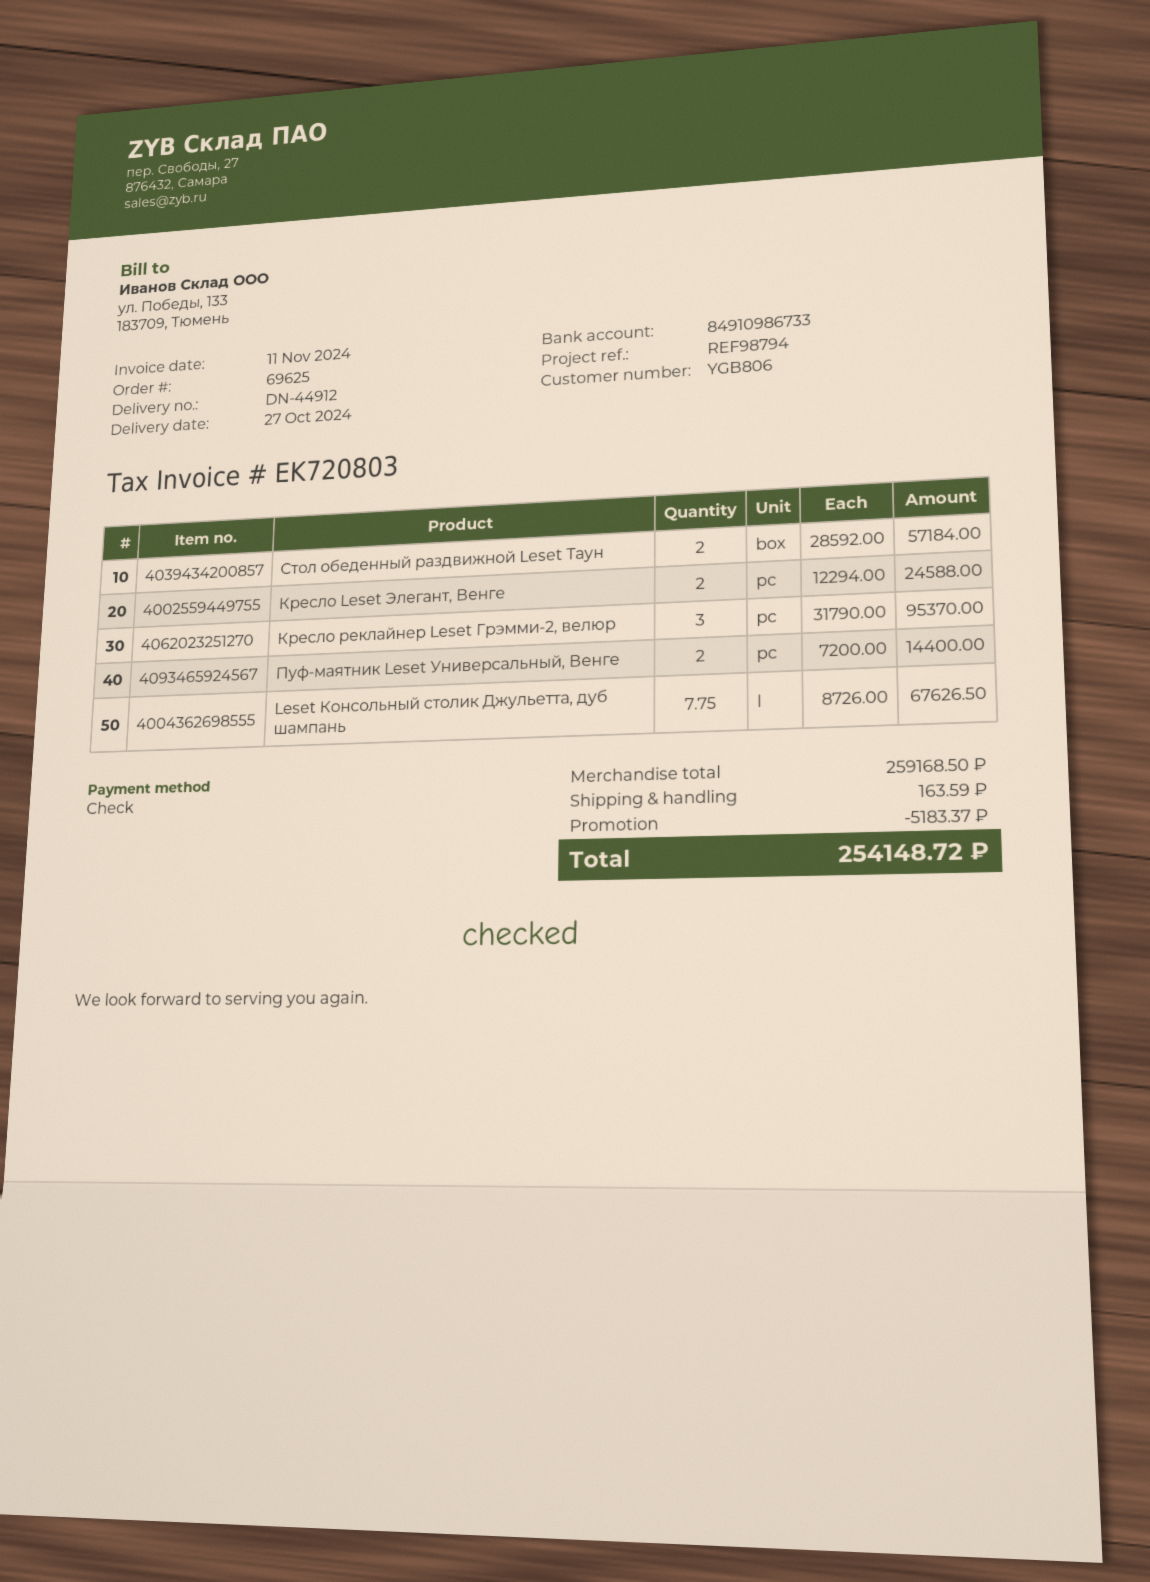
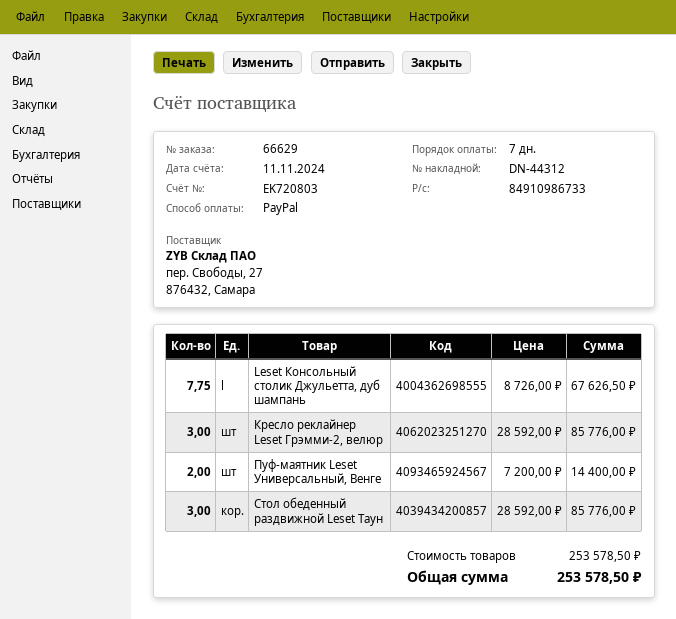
order number: 69625 -> 66629
delivery note number: DN-44912 -> DN-44312
payment method: cheque -> PayPal
Стол обеденный раздвижной Leset Таун: 2 x 28592.00 = 57184.00 -> 3 x 28592.00 = 85776.00
Кресло Leset Элегант, Венге: 2 x 12294.00 = 24588.00 -> none
Кресло реклайнер Leset Грэмми-2, велюр: 3 x 31790.00 = 95370.00 -> 3 x 28592.00 = 85776.00
subtotal: 259168.50 -> 253578.50
discount: 5183.37 -> none
shipping: 163.59 -> none
total: 254148.72 -> 253578.50

